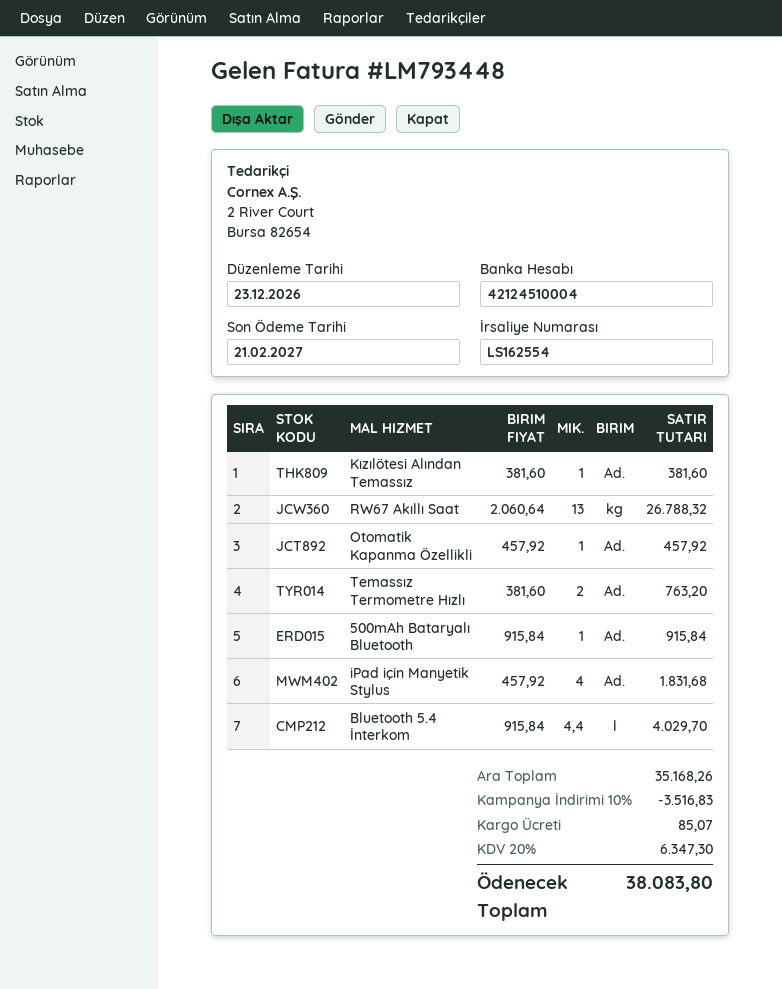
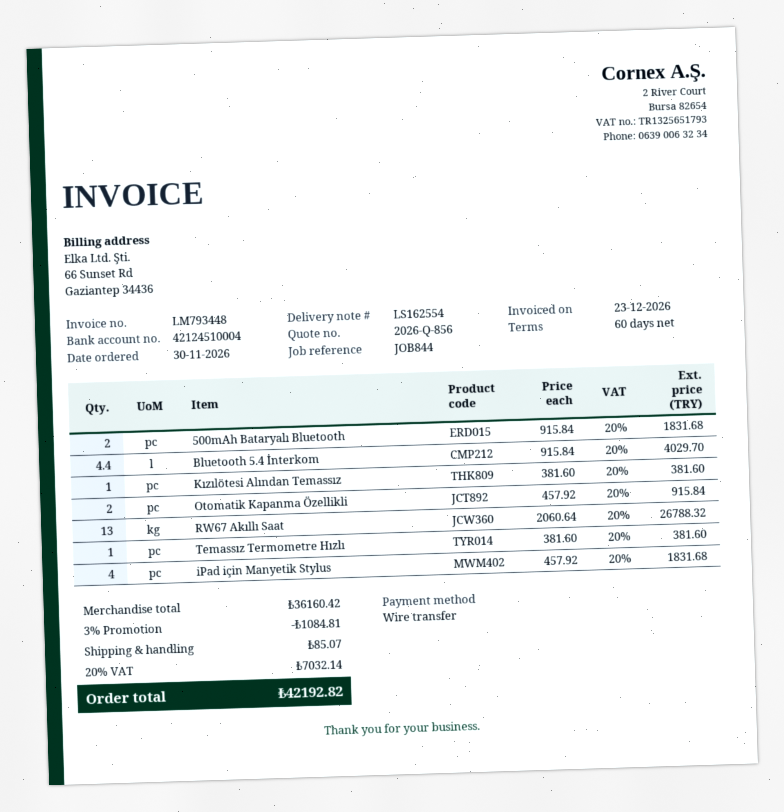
Otomatik Kapanma Özellikli: 1 x 457.92 = 457.92 -> 2 x 457.92 = 915.84
Temassız Termometre Hızlı: 2 x 381.60 = 763.20 -> 1 x 381.60 = 381.60
500mAh Bataryalı Bluetooth: 1 x 915.84 = 915.84 -> 2 x 915.84 = 1831.68
subtotal: 35168.26 -> 36160.42
discount: 10% = 3516.83 -> 3% = 1084.81
tax: 20% = 6347.30 -> 20% = 7032.14
total: 38083.80 -> 42192.82

